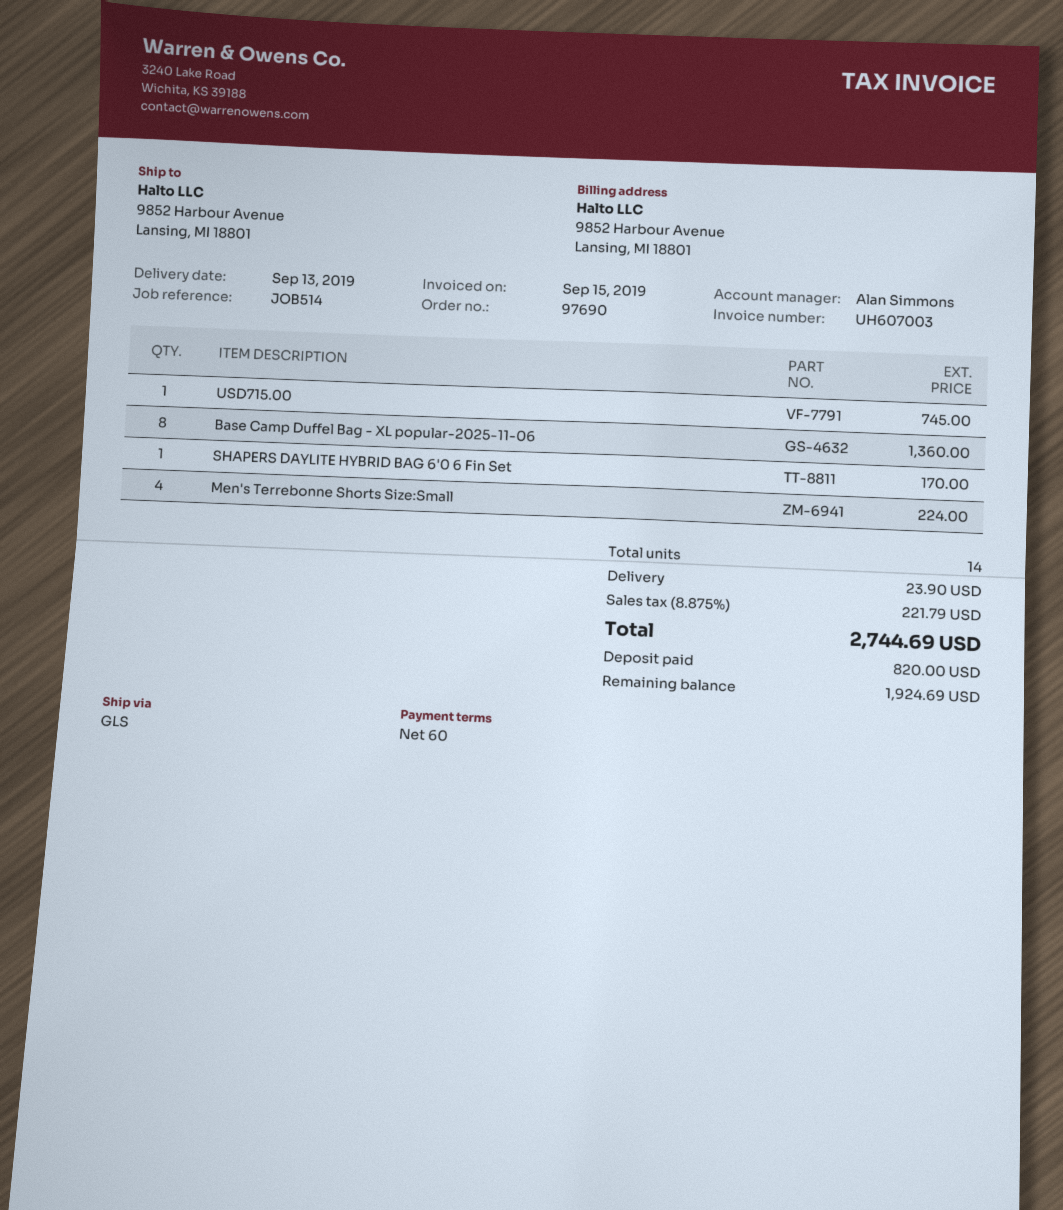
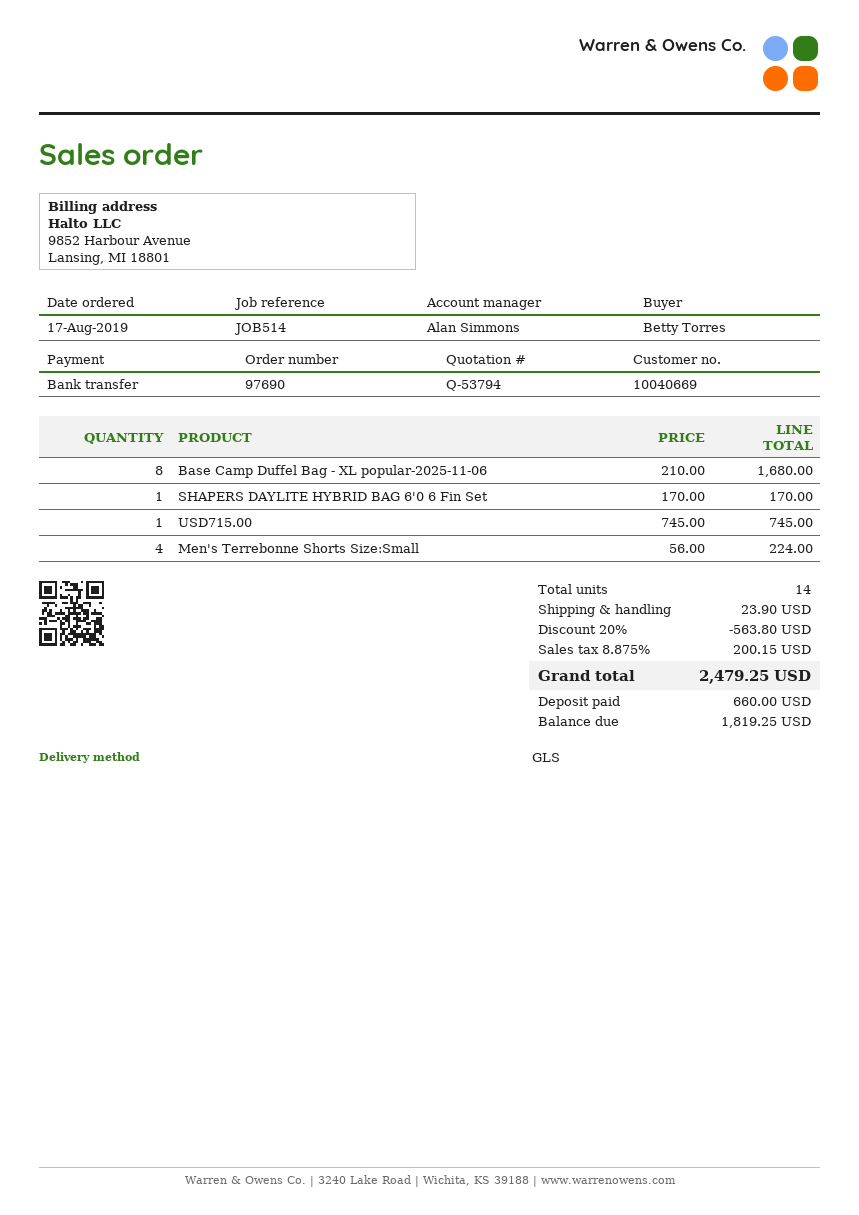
Base Camp Duffel Bag - XL popular-2025-11-06: 8 for 1360.00 -> 8 for 1680.00
discount: none -> 20% = 563.80
tax: 8.875% = 221.79 -> 8.875% = 200.15
total: 2744.69 -> 2479.25
deposit: 820.00 -> 660.00
balance: 1924.69 -> 1819.25

